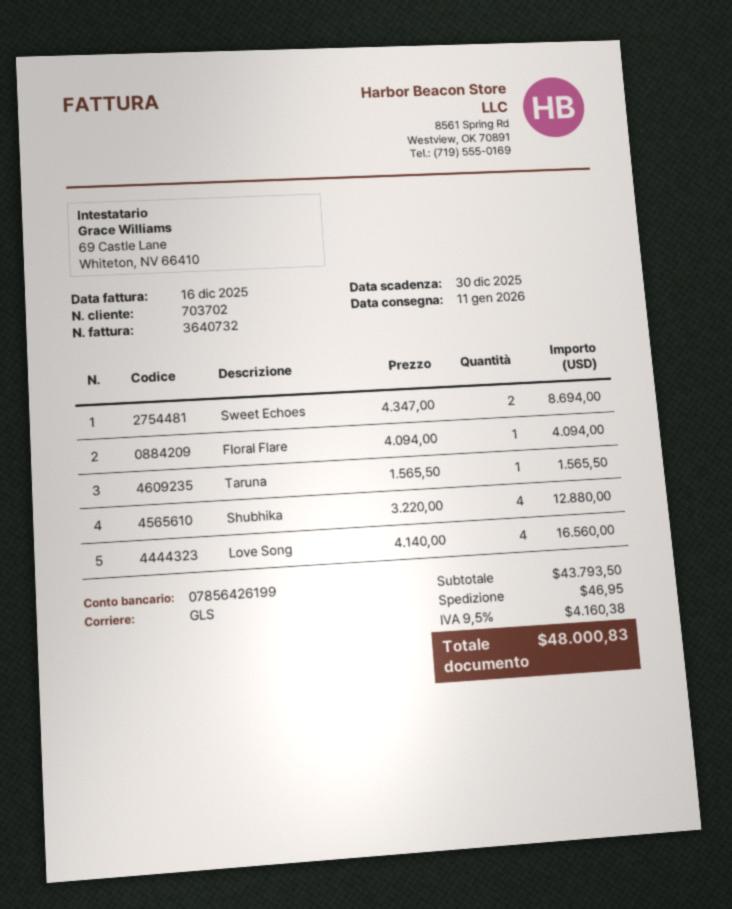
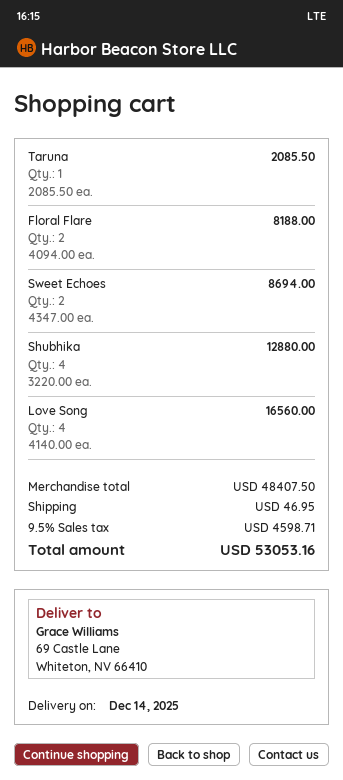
delivery date: 2026-01-11 -> 2025-12-14
Floral Flare: 1 x 4094.00 = 4094.00 -> 2 x 4094.00 = 8188.00
Taruna: 1 x 1565.50 = 1565.50 -> 1 x 2085.50 = 2085.50
subtotal: 43793.50 -> 48407.50
tax: 9.5% = 4160.38 -> 9.5% = 4598.71
total: 48000.83 -> 53053.16

